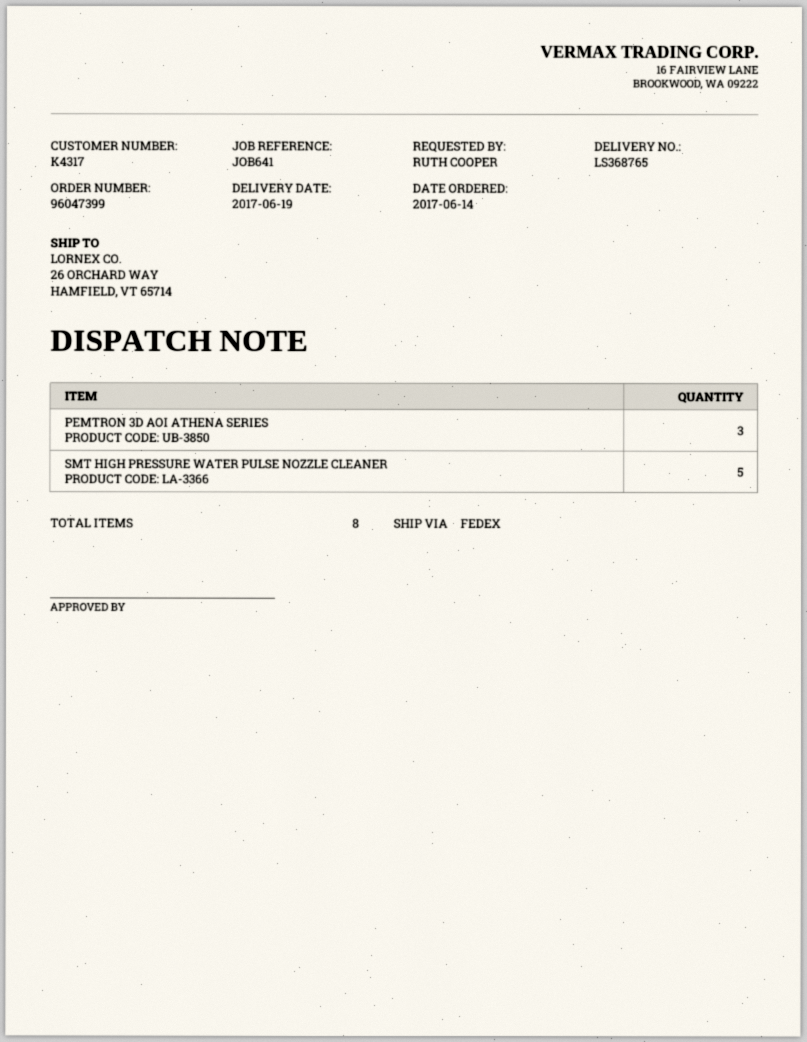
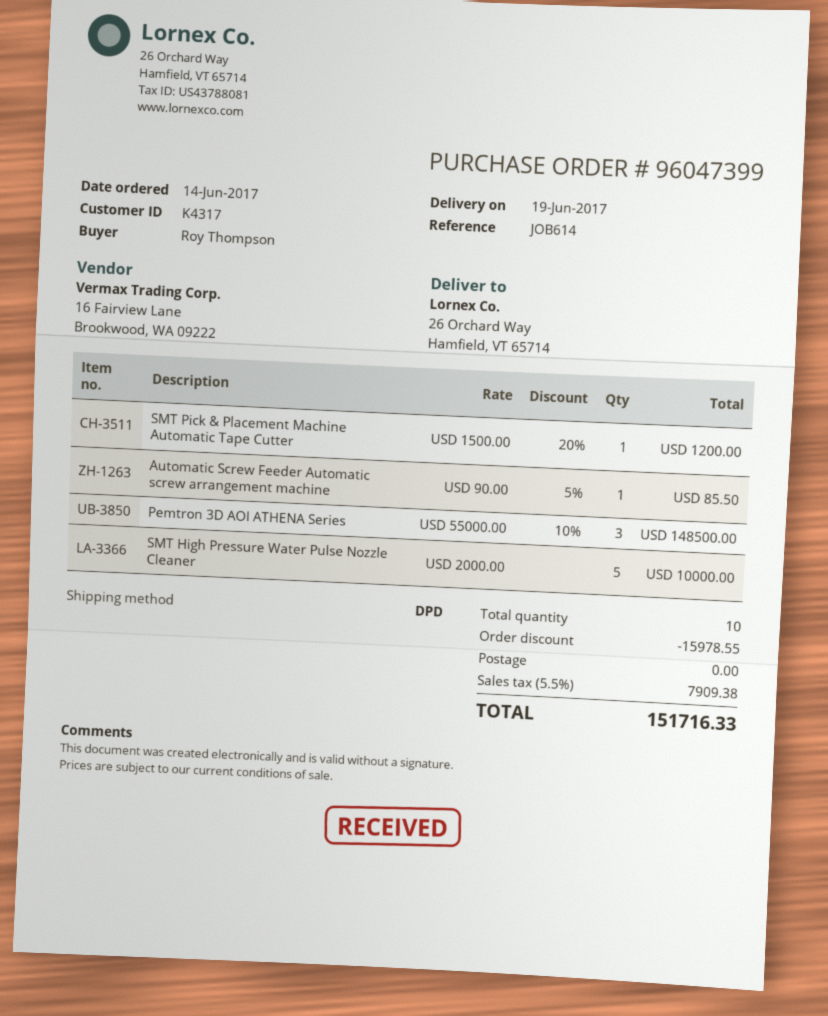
reference: JOB641 -> JOB614
ordered by: RUTH COOPER -> Roy Thompson
shipping method: FedEx -> DPD
SMT Pick & Placement Machine Automatic Tape Cutter: none -> 1
Automatic Screw Feeder Automatic screw arrangement machine: none -> 1
total quantity: 8 -> 10

